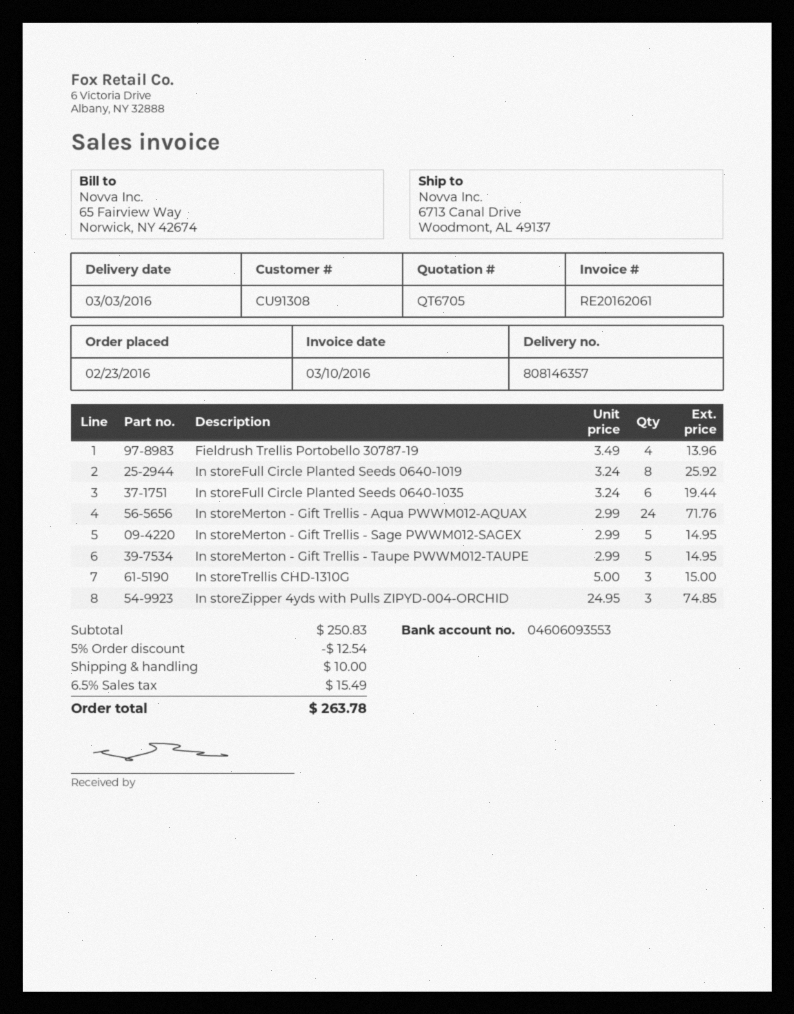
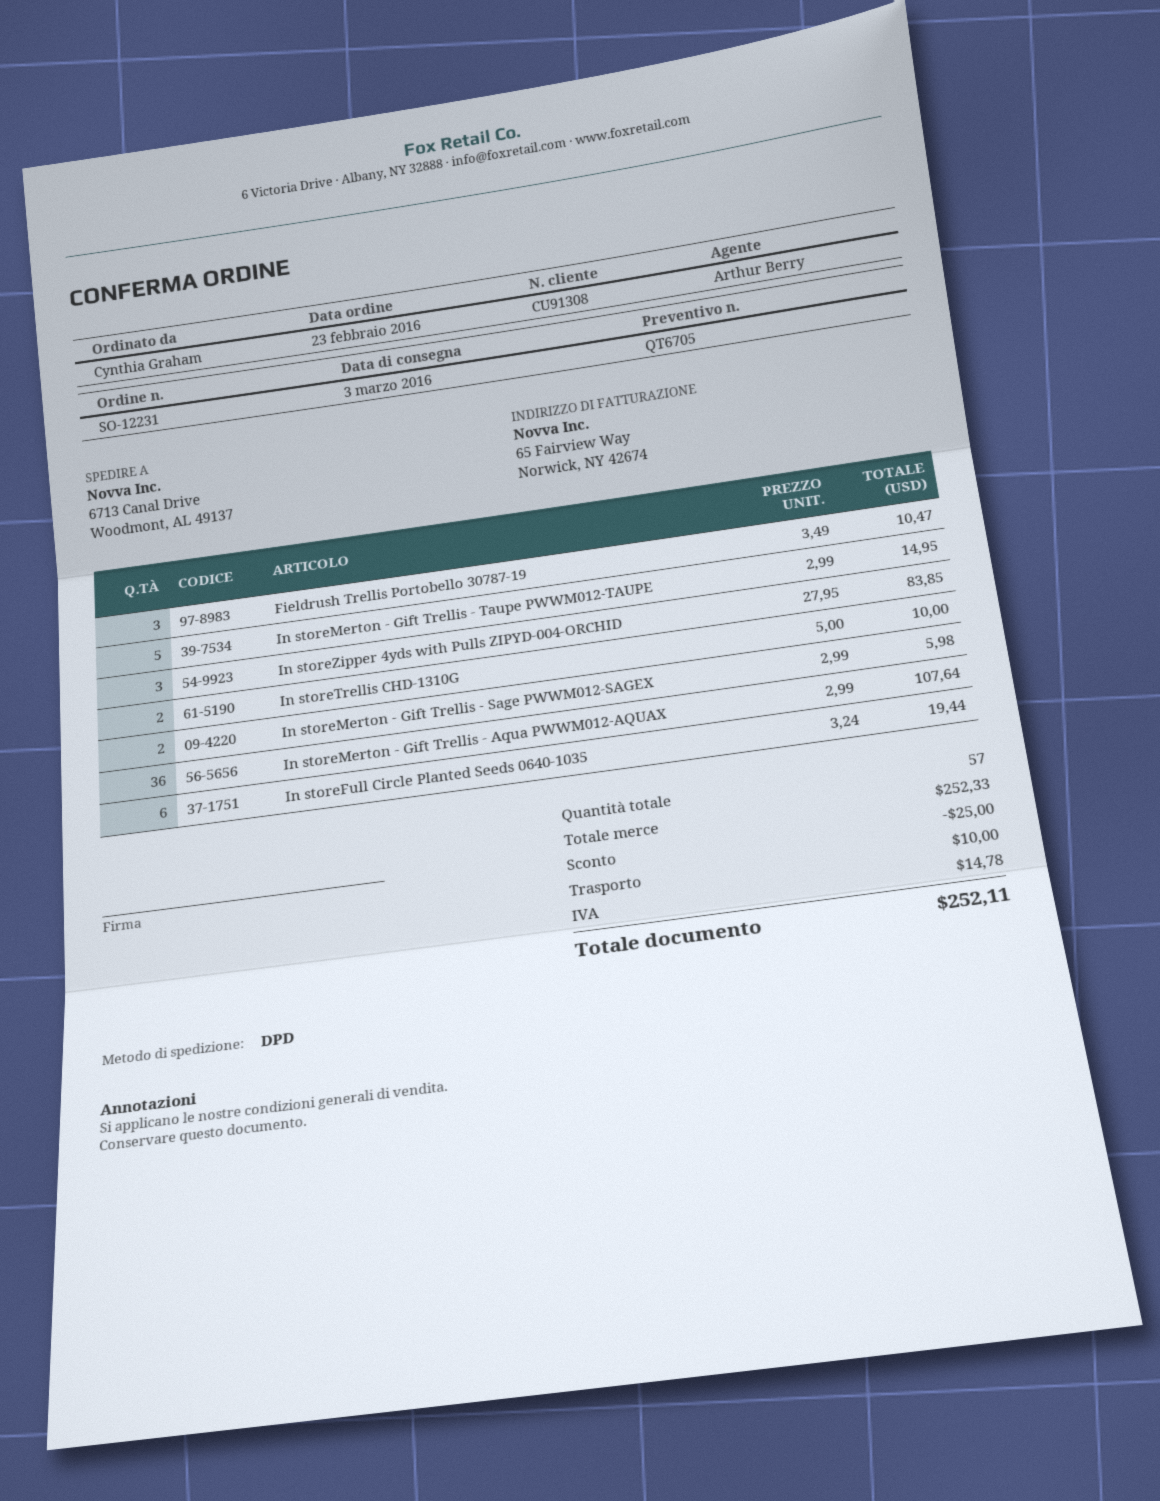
Fieldrush Trellis Portobello 30787-19: 4 x 3.49 = 13.96 -> 3 x 3.49 = 10.47
In storeFull Circle Planted Seeds 0640-1019: 8 x 3.24 = 25.92 -> none
In storeMerton - Gift Trellis - Aqua PWWM012-AQUAX: 24 x 2.99 = 71.76 -> 36 x 2.99 = 107.64
In storeMerton - Gift Trellis - Sage PWWM012-SAGEX: 5 x 2.99 = 14.95 -> 2 x 2.99 = 5.98
In storeTrellis CHD-1310G: 3 x 5.00 = 15.00 -> 2 x 5.00 = 10.00
In storeZipper 4yds with Pulls ZIPYD-004-ORCHID: 3 x 24.95 = 74.85 -> 3 x 27.95 = 83.85
subtotal: 250.83 -> 252.33
discount: 12.54 -> 25.00
tax: 15.49 -> 14.78
total: 263.78 -> 252.11

